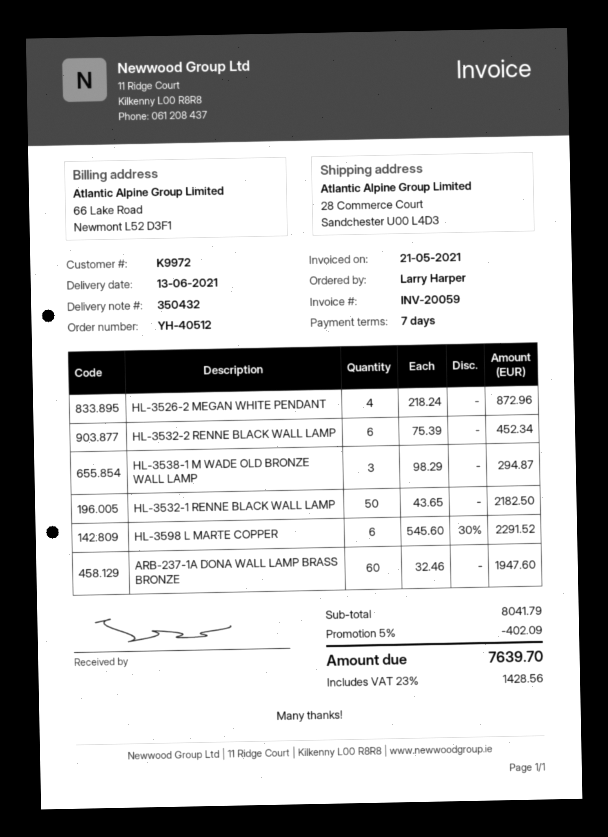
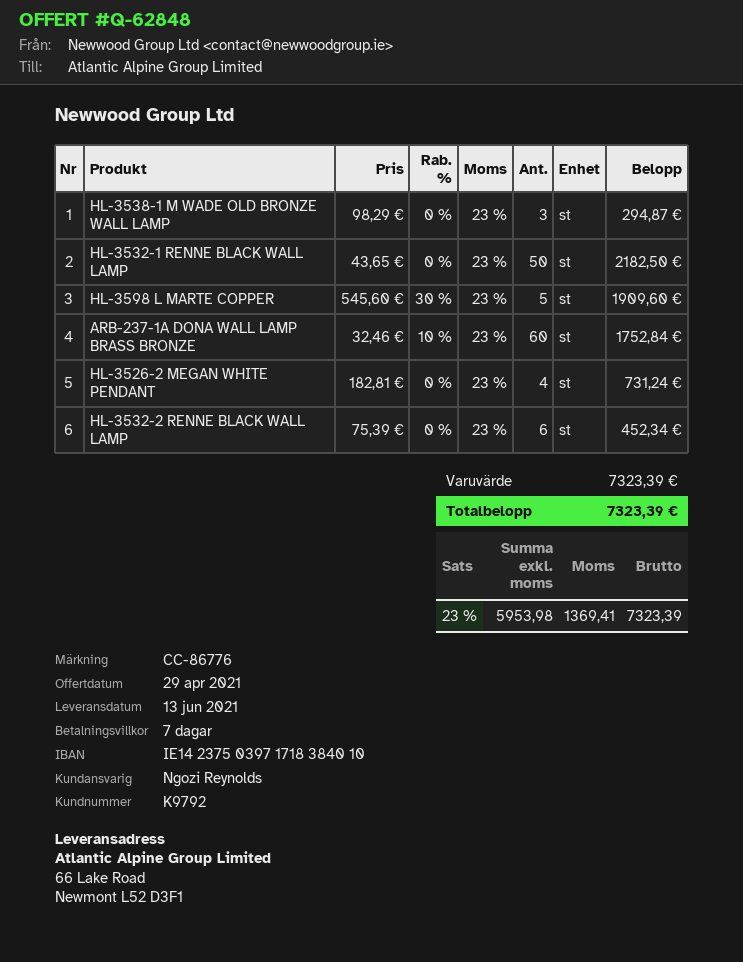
customer number: K9972 -> K9792
ship to: 28 Commerce Court, Sandchester U00 L4D3 -> 66 Lake Road, Newmont L52 D3F1
HL-3526-2 MEGAN WHITE PENDANT: 4 x 218.24 = 872.96 -> 4 x 182.81 = 731.24
HL-3598 L MARTE COPPER: 6 x 545.60 - 30% = 2291.52 -> 5 x 545.60 - 30% = 1909.60
ARB-237-1A DONA WALL LAMP BRASS BRONZE: 60 x 32.46 = 1947.60 -> 60 x 32.46 - 10% = 1752.84
subtotal: 8041.79 -> 7323.39
discount: 5% = 402.09 -> none
tax: 23% = 1428.56 -> 23% = 1369.41
total: 7639.70 -> 7323.39

